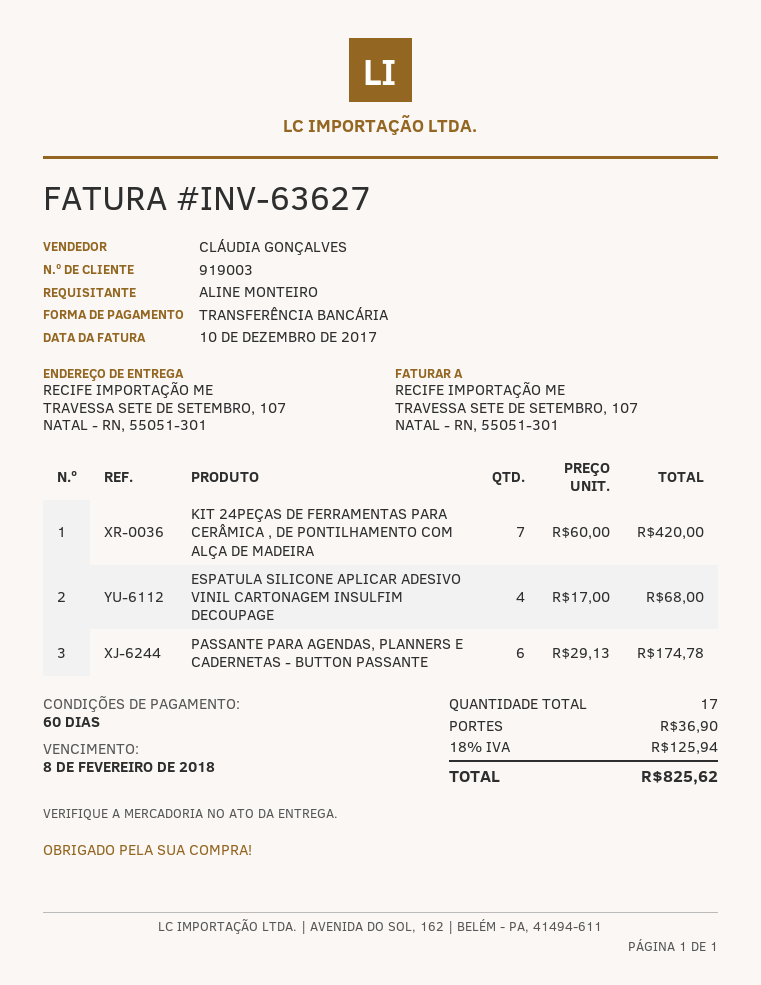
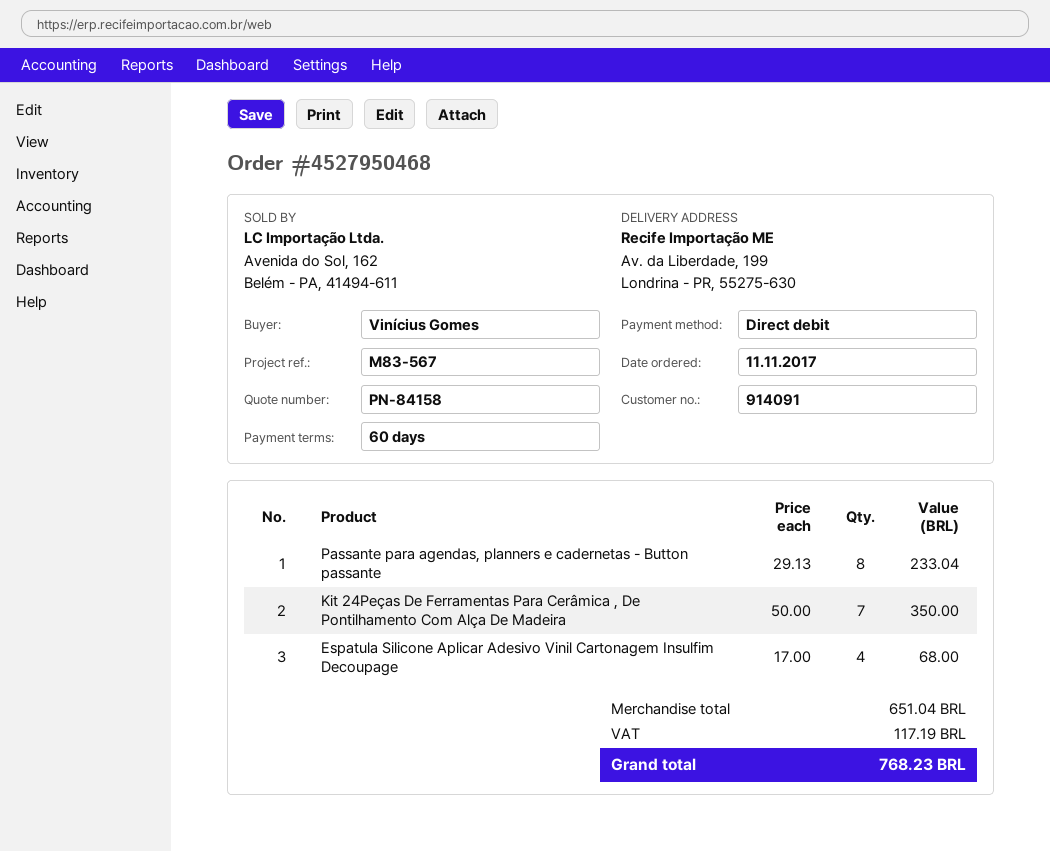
customer number: 919003 -> 914091
ordered by: ALINE MONTEIRO -> Vinícius Gomes
payment method: bank transfer -> direct debit
ship to: TRAVESSA SETE DE SETEMBRO, 107, NATAL - RN, 55051-301 -> Av. da Liberdade, 199, Londrina - PR, 55275-630
KIT 24PEÇAS DE FERRAMENTAS PARA CERÂMICA , DE PONTILHAMENTO COM ALÇA DE MADEIRA: 7 x 60.00 = 420.00 -> 7 x 50.00 = 350.00
PASSANTE PARA AGENDAS, PLANNERS E CADERNETAS - BUTTON PASSANTE: 6 x 29.13 = 174.78 -> 8 x 29.13 = 233.04
shipping: 36.90 -> none
tax: 125.94 -> 117.19
total: 825.62 -> 768.23

